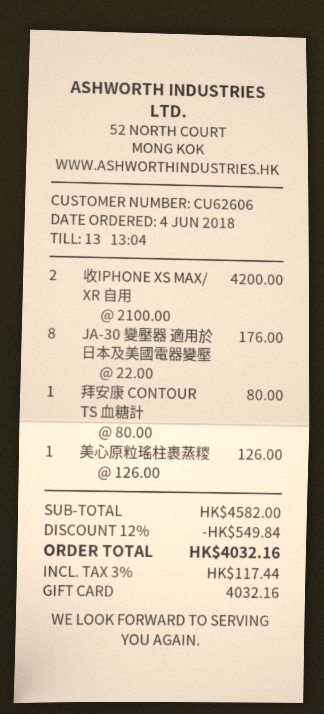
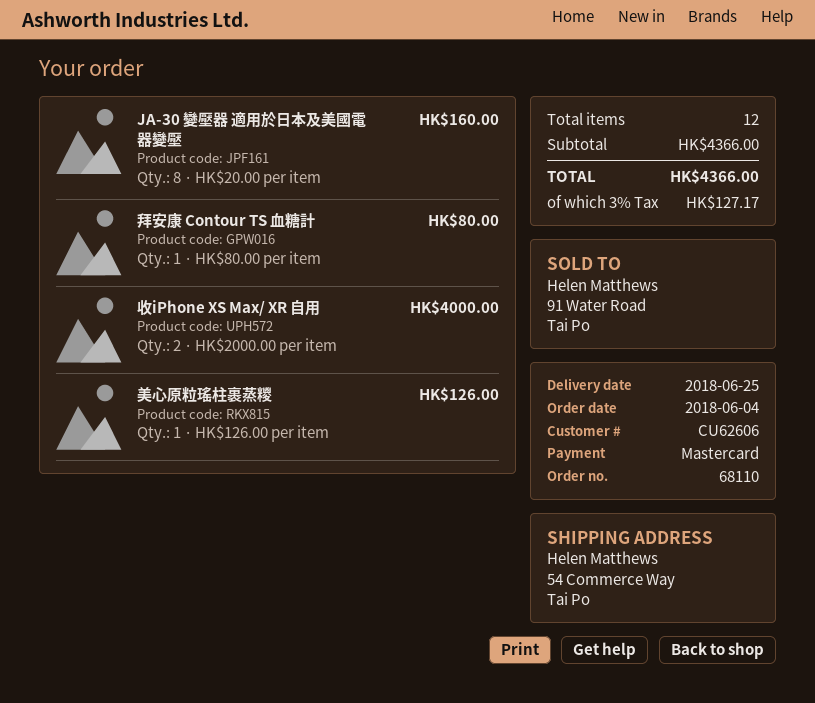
payment method: gift card -> Mastercard
收IPHONE XS MAX/ XR 自用: 2 x 2100.00 = 4200.00 -> 2 x 2000.00 = 4000.00
JA-30 變壓器 適用於日本及美國電器變壓: 8 x 22.00 = 176.00 -> 8 x 20.00 = 160.00
subtotal: 4582.00 -> 4366.00
discount: 12% = 549.84 -> none
tax: 3% = 117.44 -> 3% = 127.17
total: 4032.16 -> 4366.00

